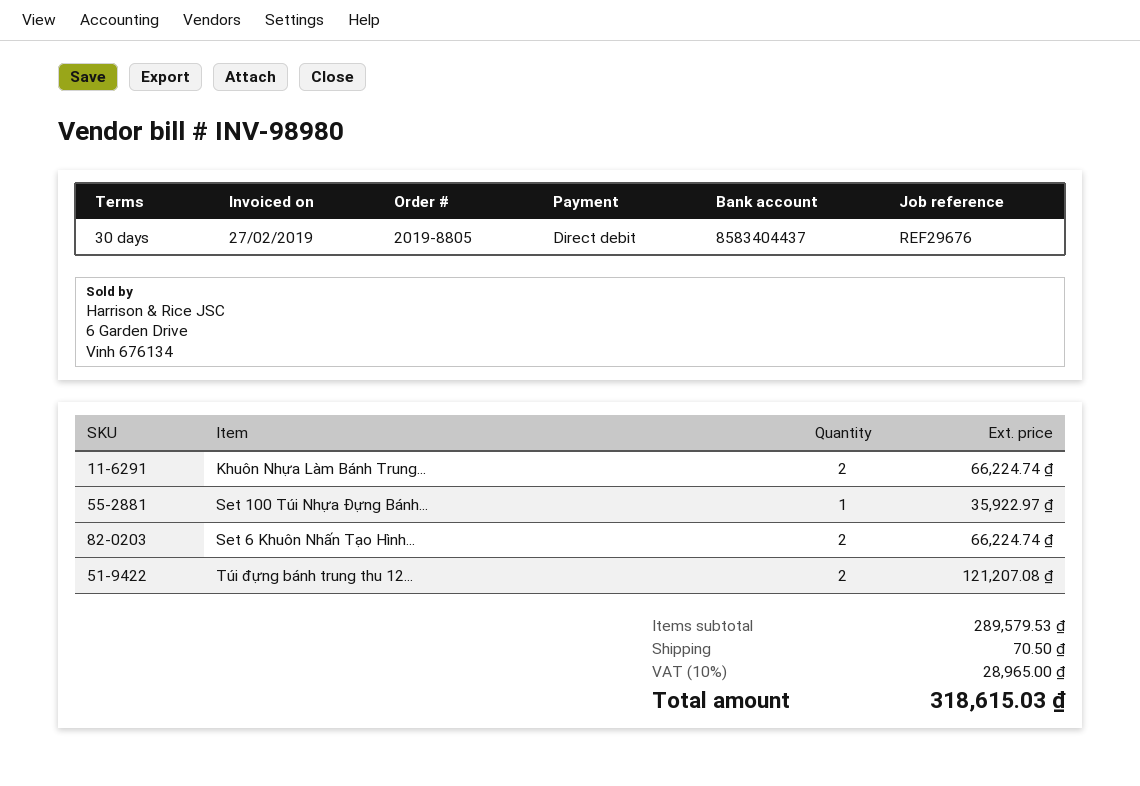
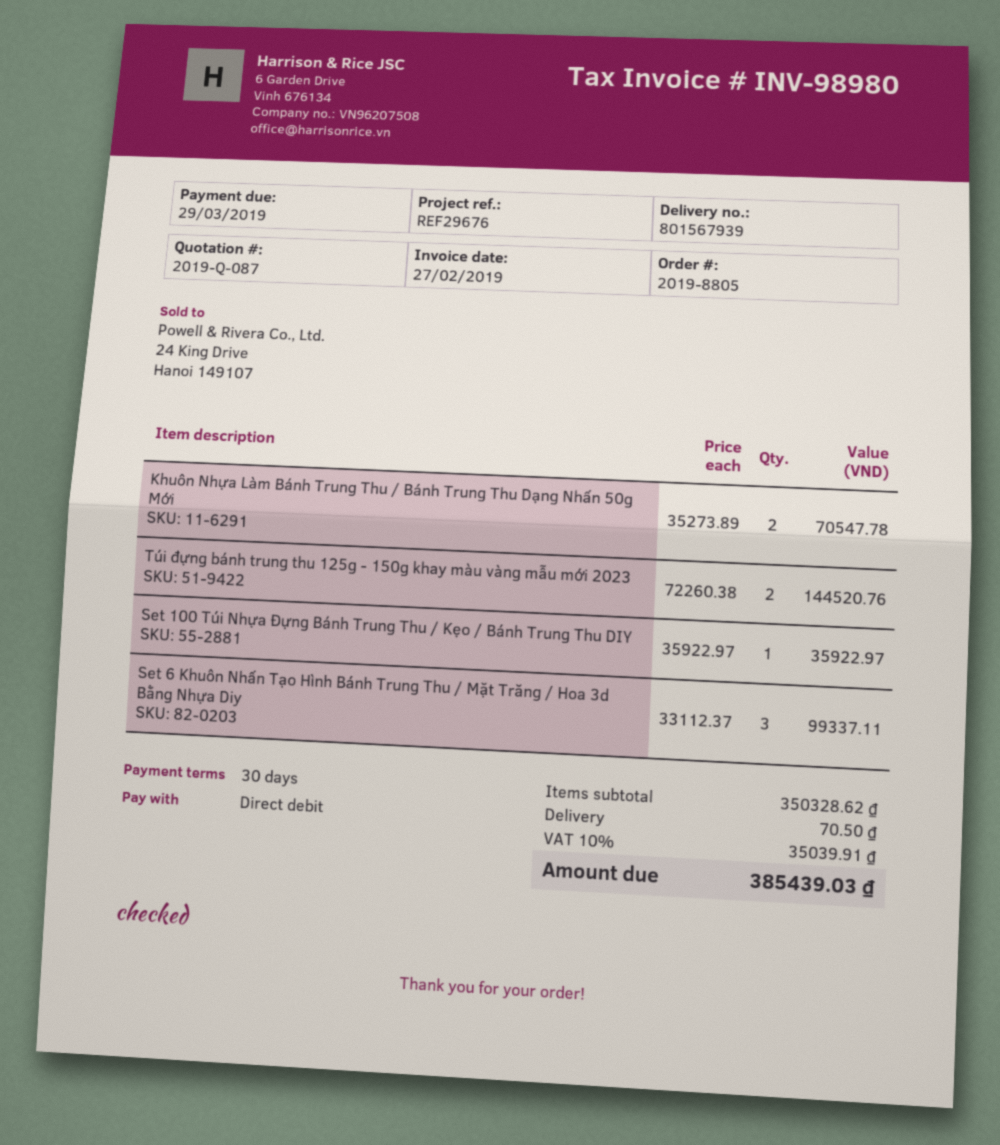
Khuôn Nhựa Làm Bánh Trung...: 2 for 66224.74 -> 2 for 70547.78
Set 6 Khuôn Nhấn Tạo Hình...: 2 for 66224.74 -> 3 for 99337.11
Túi đựng bánh trung thu 12...: 2 for 121207.08 -> 2 for 144520.76
subtotal: 289579.53 -> 350328.62
tax: 10% = 28965.00 -> 10% = 35039.91
total: 318615.03 -> 385439.03

